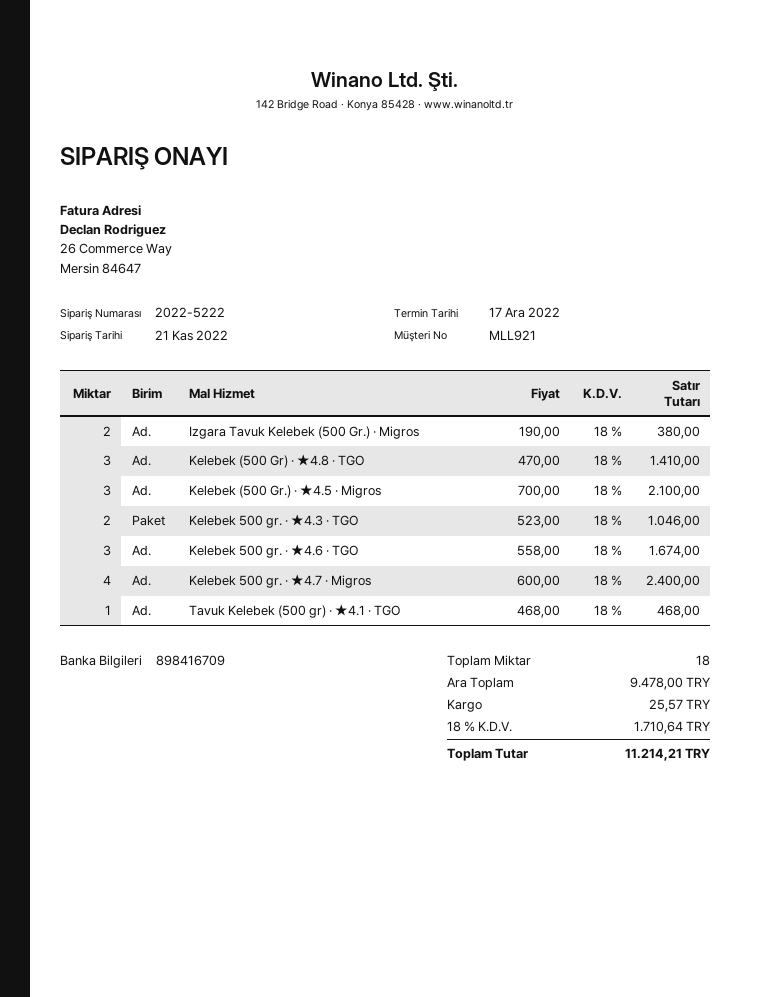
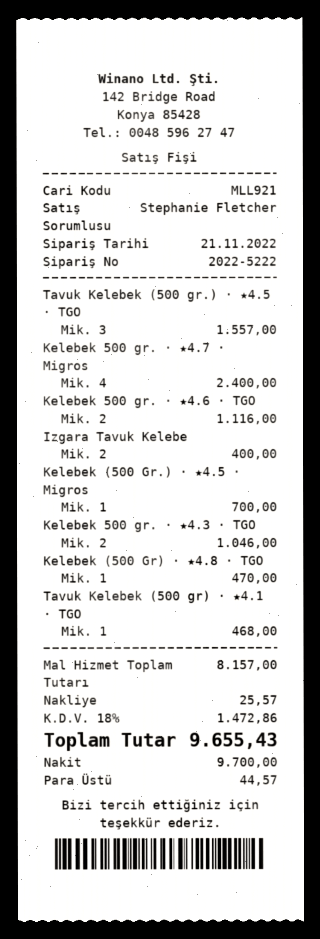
Izgara Tavuk Kelebek (500 Gr.) · Migros: 2 for 380.00 -> 2 for 400.00
Kelebek (500 Gr) · ★4.8 · TGO: 3 for 1410.00 -> 1 for 470.00
Kelebek (500 Gr.) · ★4.5 · Migros: 3 for 2100.00 -> 1 for 700.00
Kelebek 500 gr. · ★4.6 · TGO: 3 for 1674.00 -> 2 for 1116.00
Tavuk Kelebek (500 gr.) · ★4.5 · TGO: none -> 3 for 1557.00
subtotal: 9478.00 -> 8157.00
tax: 18% = 1710.64 -> 18% = 1472.86
total: 11214.21 -> 9655.43

